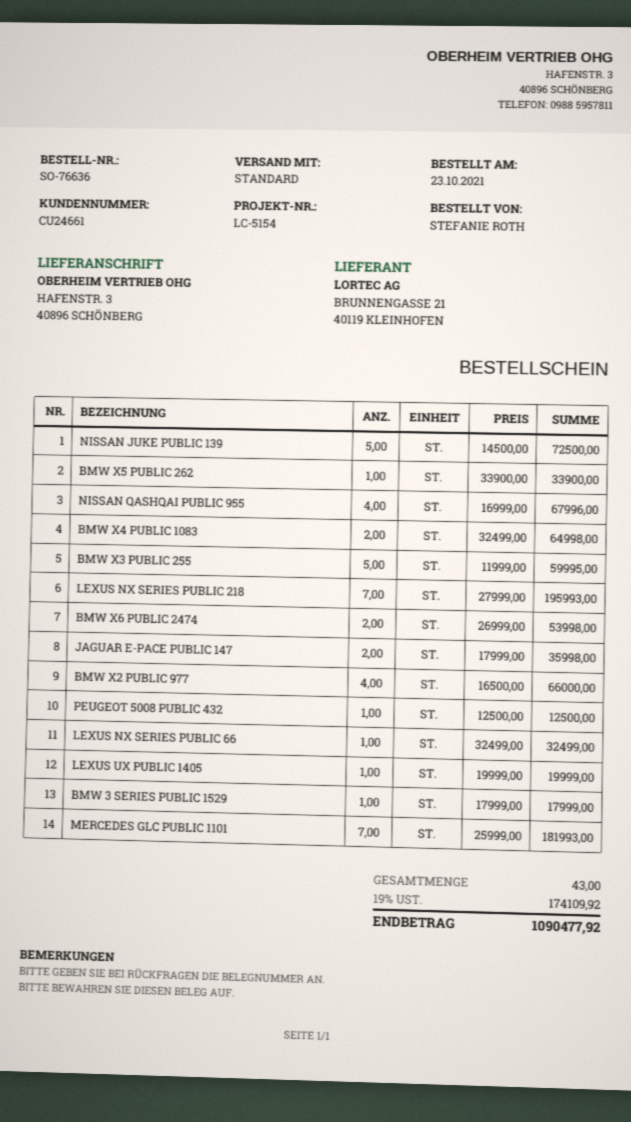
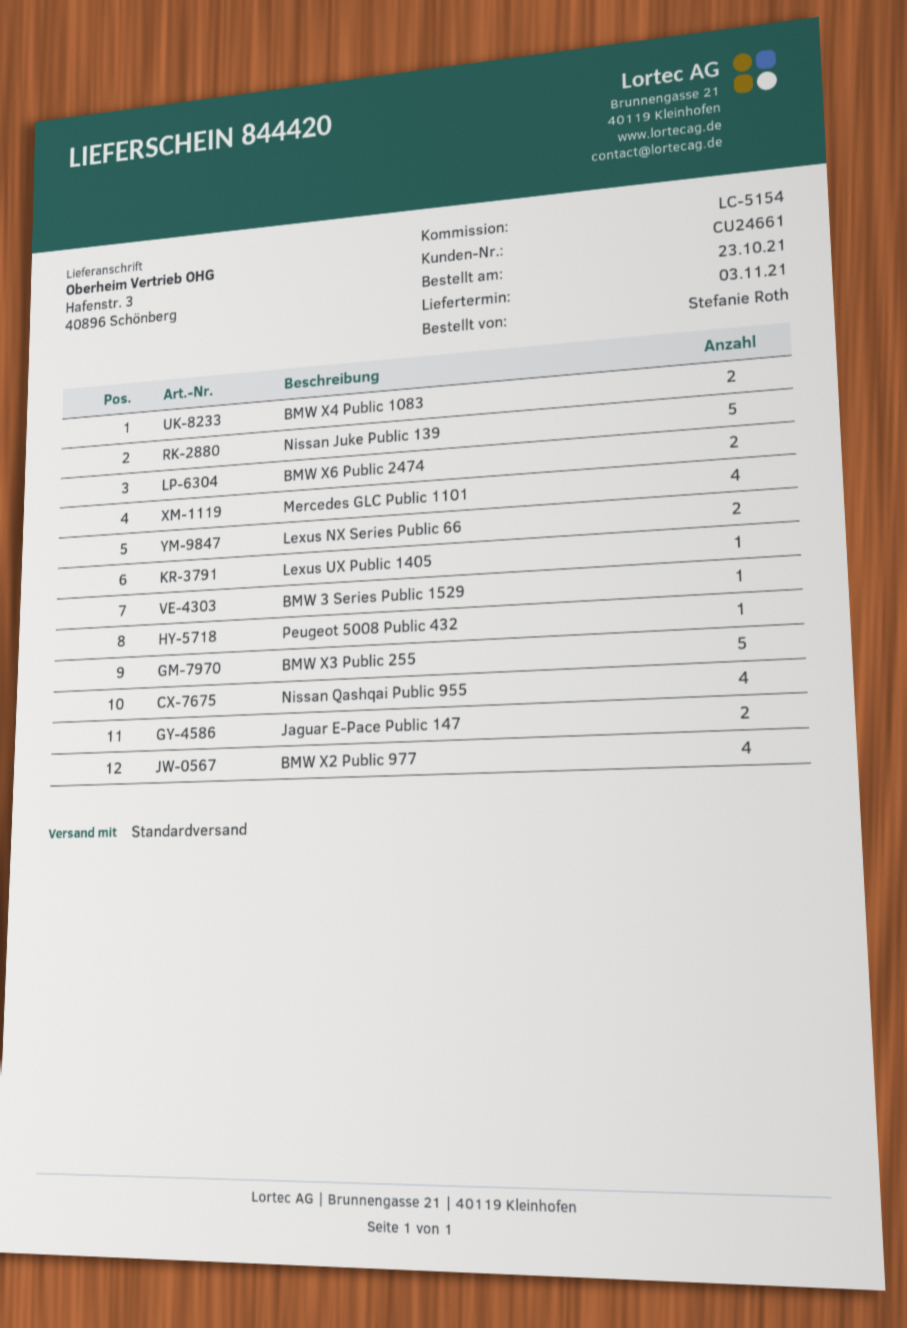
BMW X5 PUBLIC 262: 1 -> none
LEXUS NX SERIES PUBLIC 218: 7 -> none
LEXUS NX SERIES PUBLIC 66: 1 -> 2
MERCEDES GLC PUBLIC 1101: 7 -> 4

